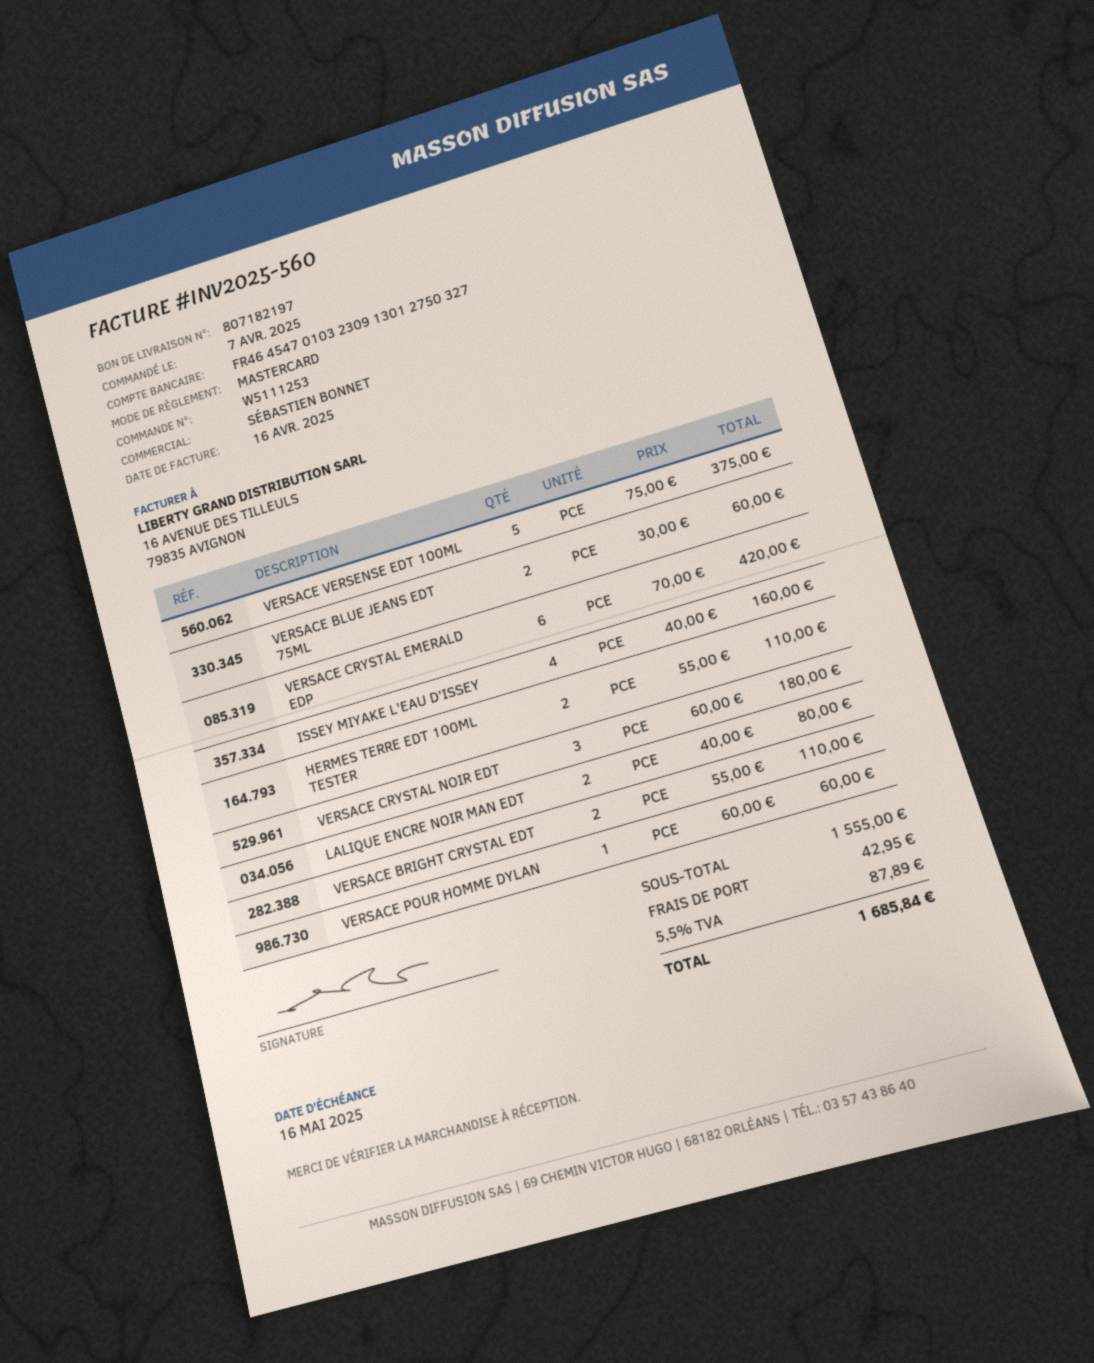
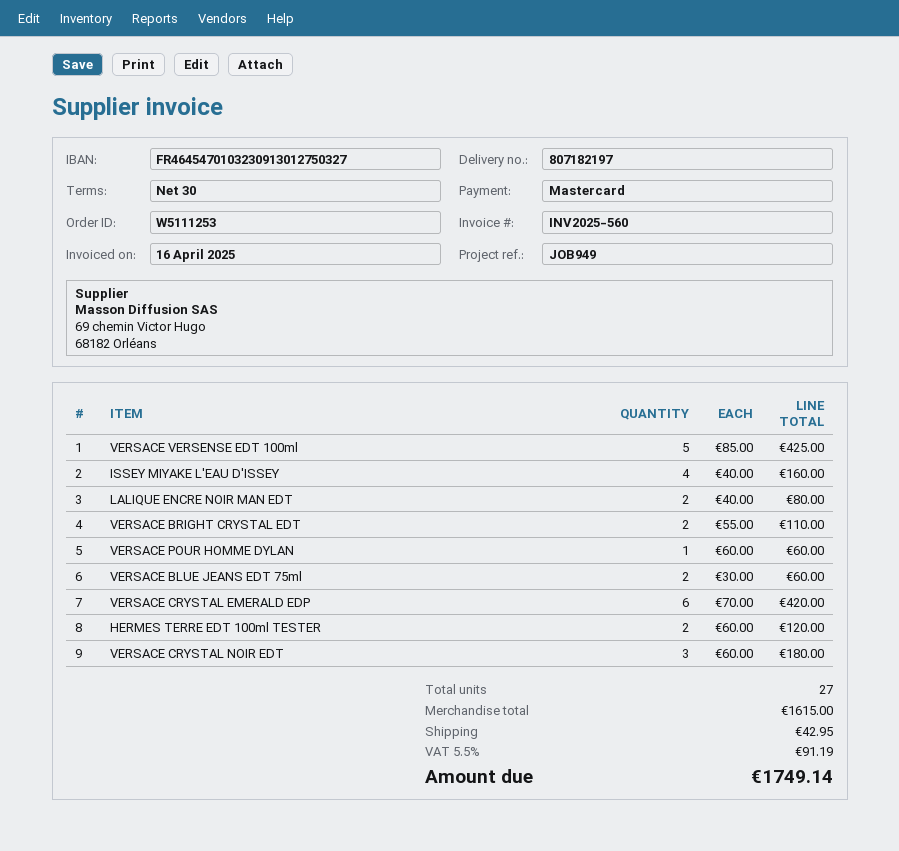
VERSACE VERSENSE EDT 100ML: 5 x 75.00 = 375.00 -> 5 x 85.00 = 425.00
HERMES TERRE EDT 100ML TESTER: 2 x 55.00 = 110.00 -> 2 x 60.00 = 120.00
subtotal: 1555.00 -> 1615.00
tax: 5.5% = 87.89 -> 5.5% = 91.19
total: 1685.84 -> 1749.14

